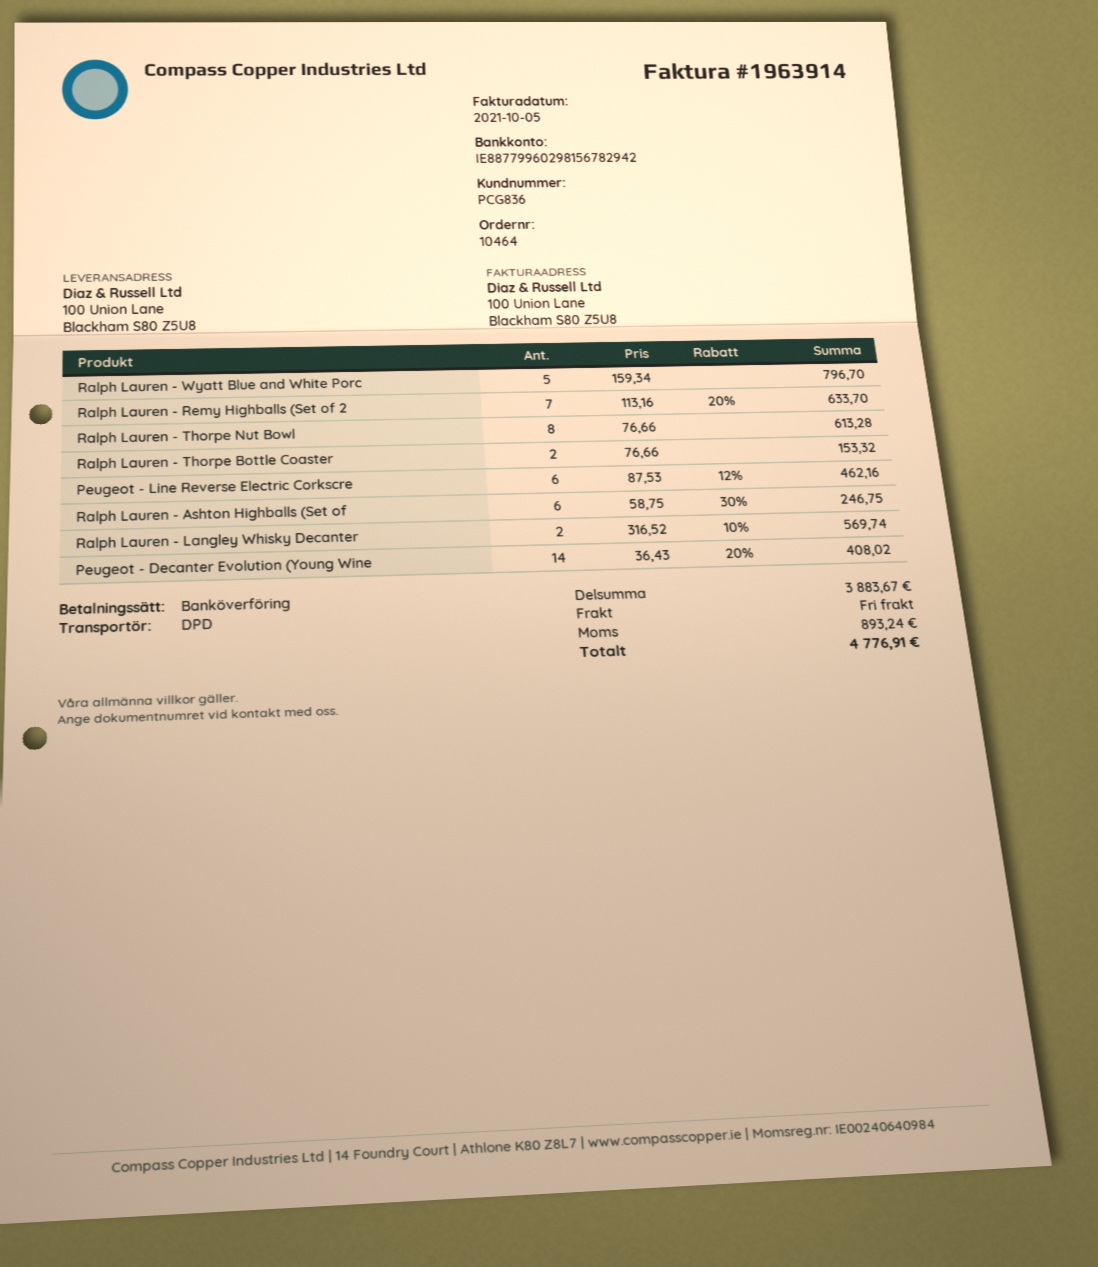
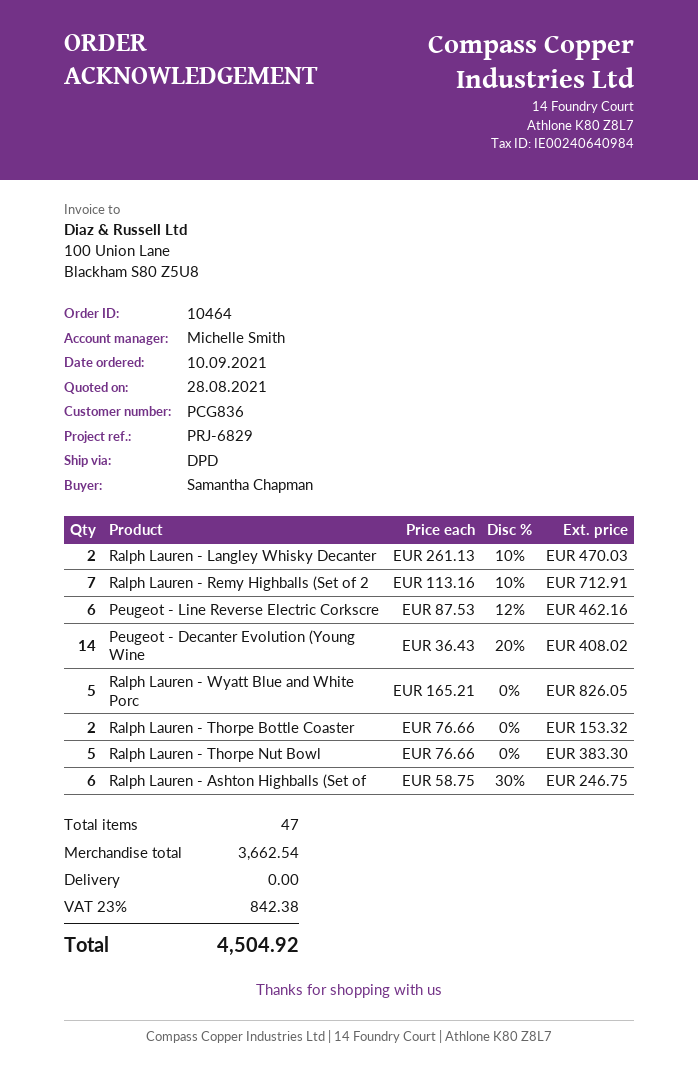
Ralph Lauren - Wyatt Blue and White Porc: 5 x 159.34 = 796.70 -> 5 x 165.21 = 826.05
Ralph Lauren - Remy Highballs (Set of 2: 7 x 113.16 - 20% = 633.70 -> 7 x 113.16 - 10% = 712.91
Ralph Lauren - Thorpe Nut Bowl: 8 x 76.66 = 613.28 -> 5 x 76.66 = 383.30
Ralph Lauren - Langley Whisky Decanter: 2 x 316.52 - 10% = 569.74 -> 2 x 261.13 - 10% = 470.03
subtotal: 3883.67 -> 3662.54
tax: 893.24 -> 842.38
total: 4776.91 -> 4504.92

